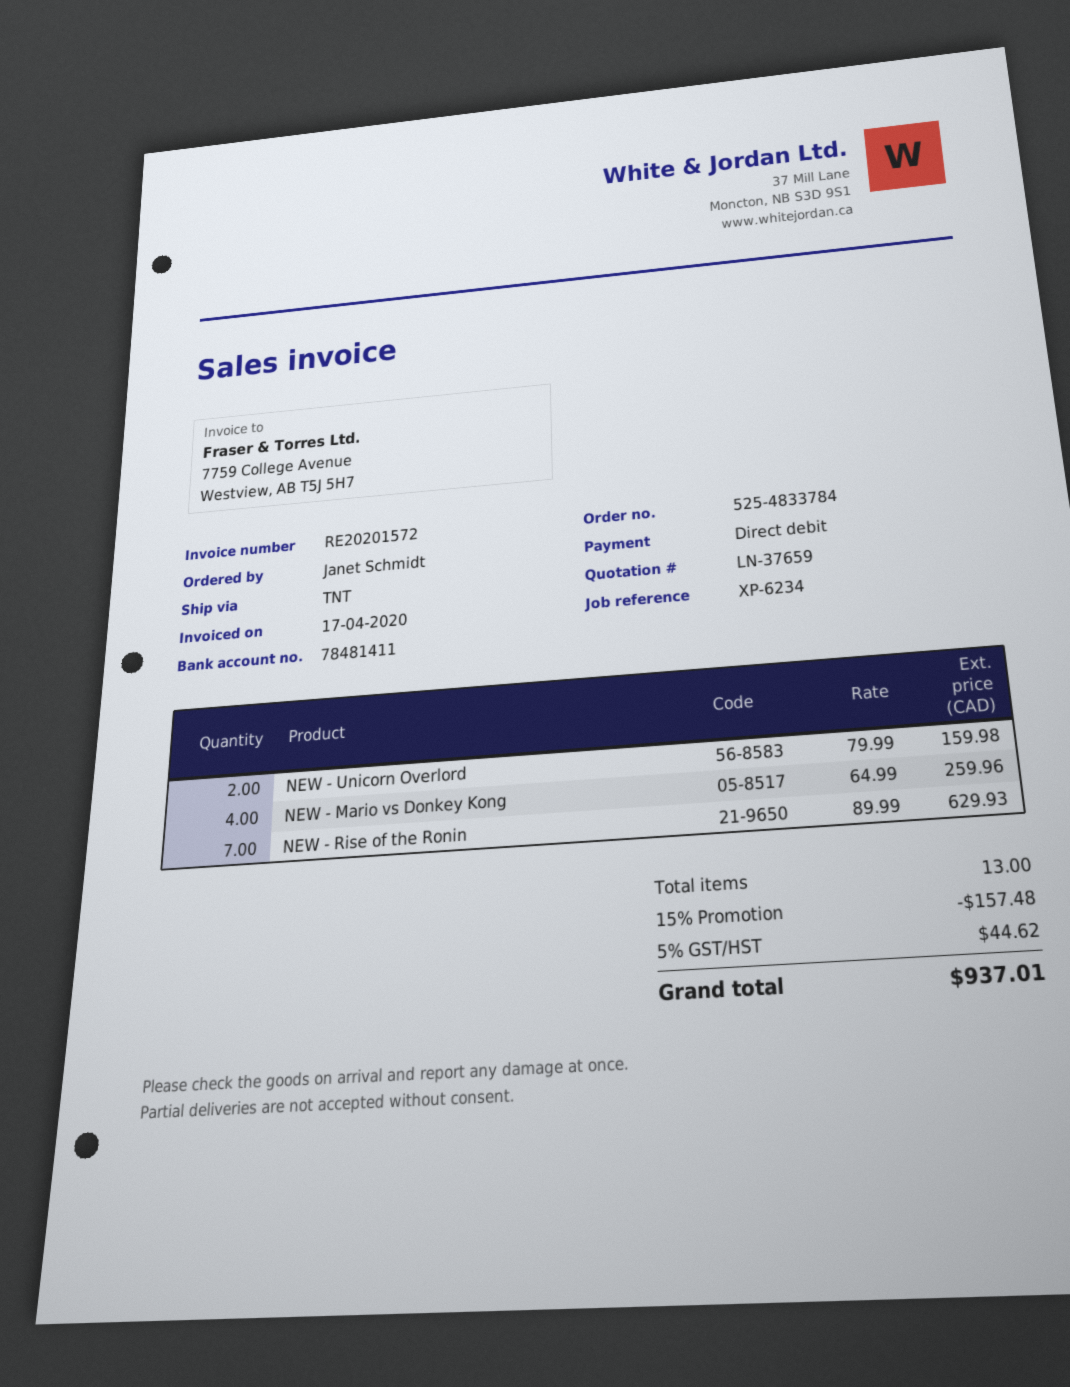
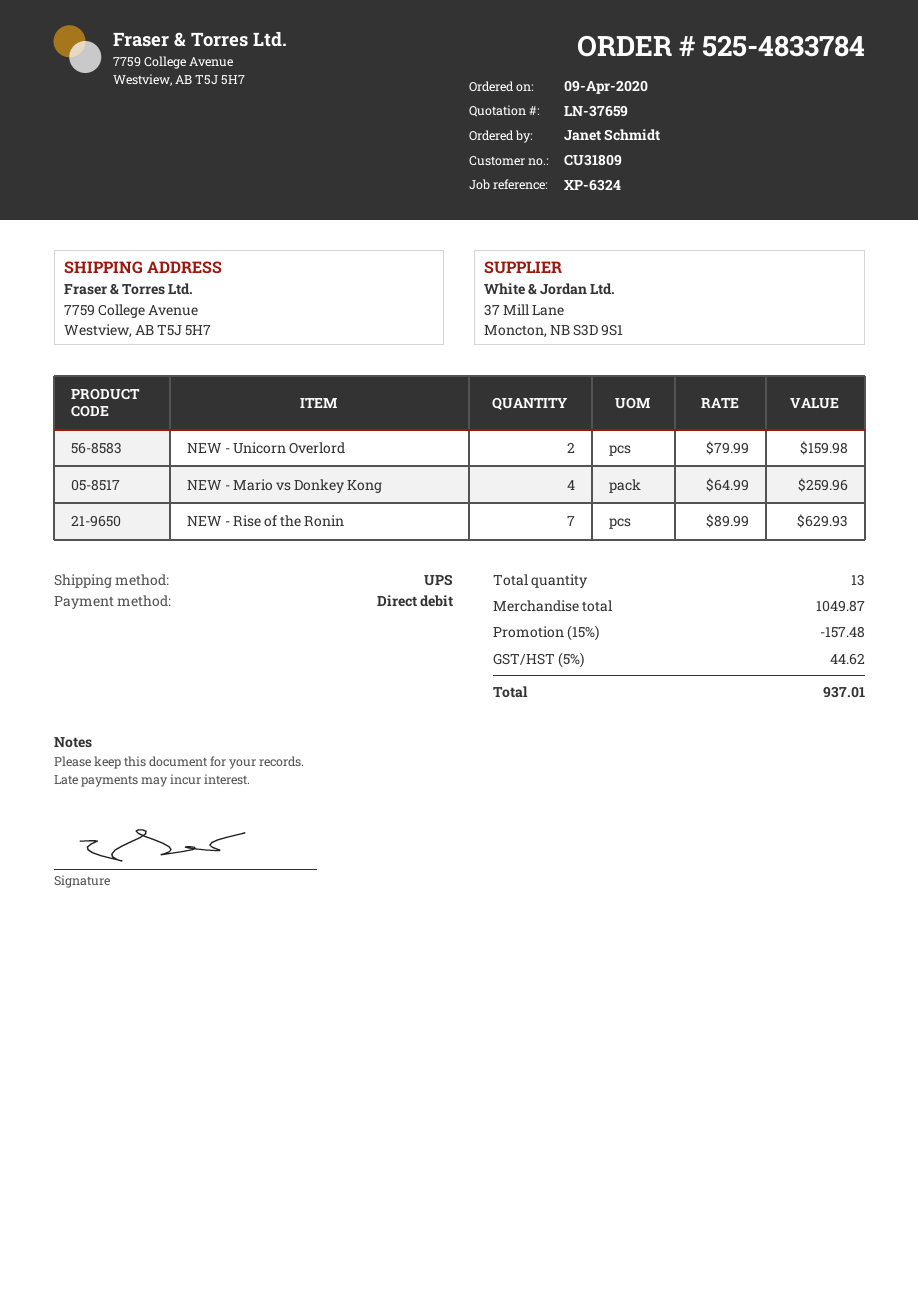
reference: XP-6234 -> XP-6324
shipping method: TNT -> UPS

